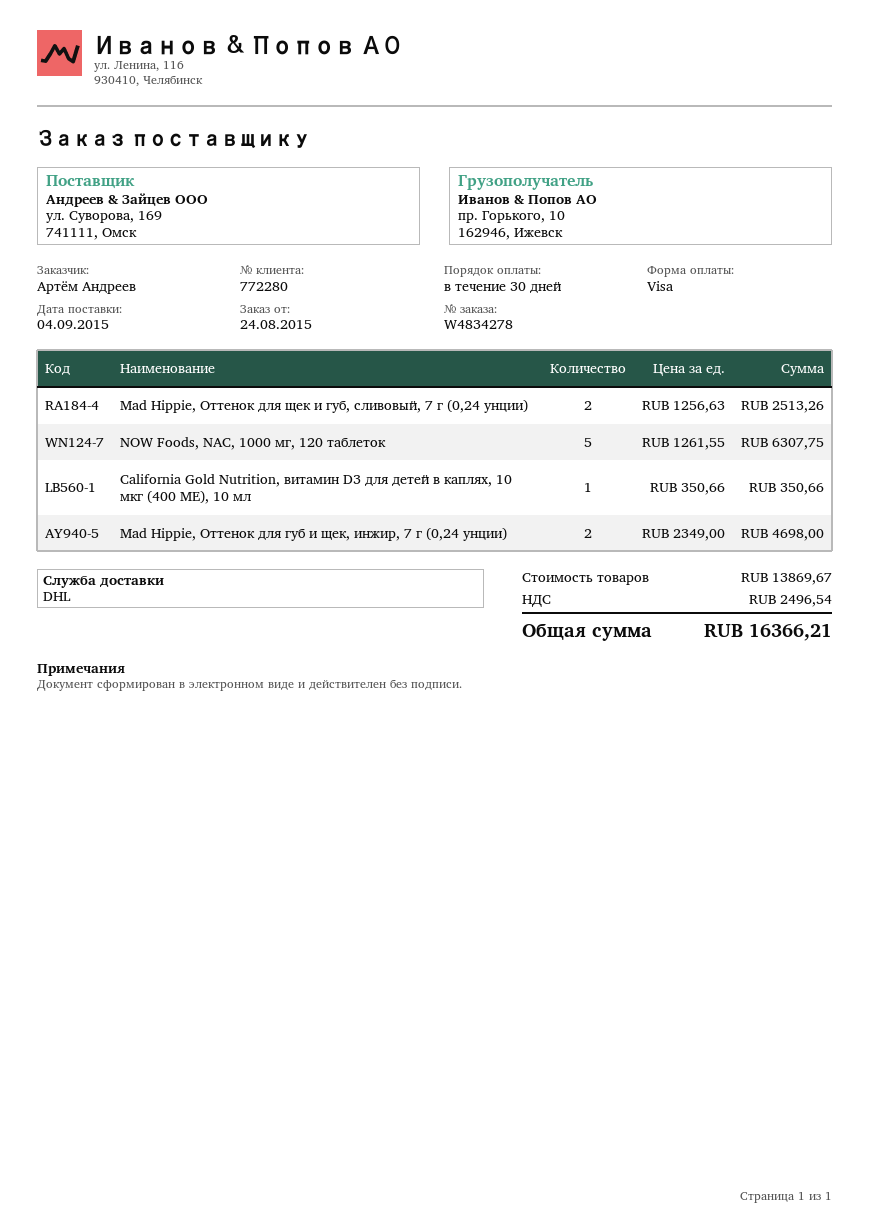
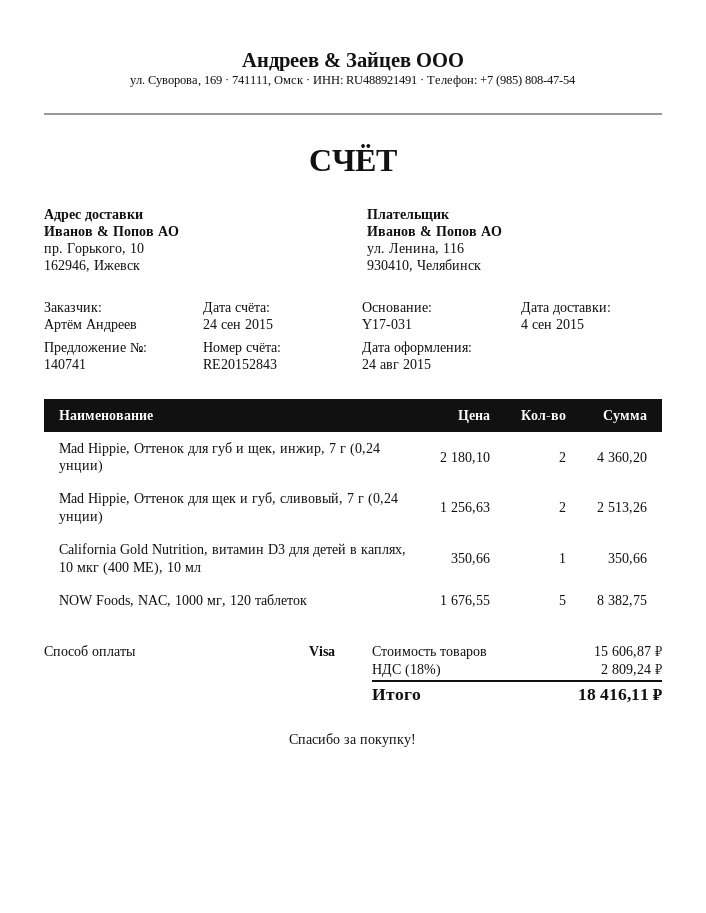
NOW Foods, NAC, 1000 мг, 120 таблеток: 5 x 1261.55 = 6307.75 -> 5 x 1676.55 = 8382.75
Mad Hippie, Оттенок для губ и щек, инжир, 7 г (0,24 унции): 2 x 2349.00 = 4698.00 -> 2 x 2180.10 = 4360.20
subtotal: 13869.67 -> 15606.87
tax: 2496.54 -> 2809.24
total: 16366.21 -> 18416.11

